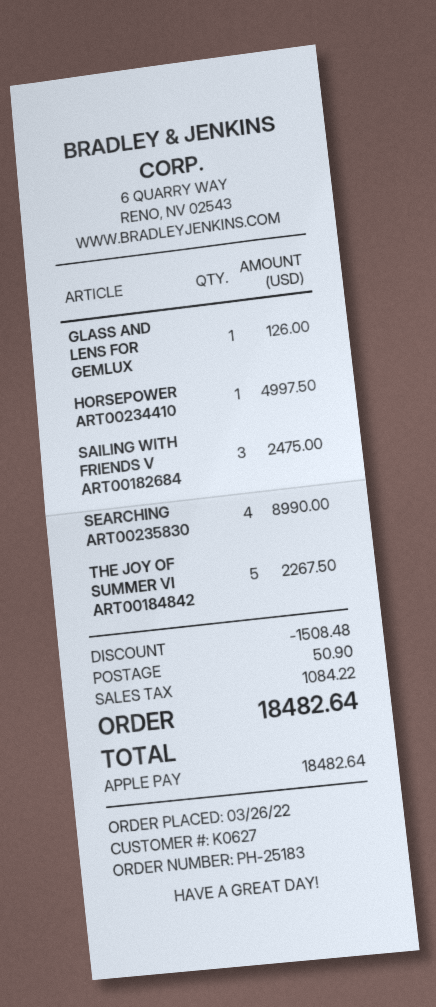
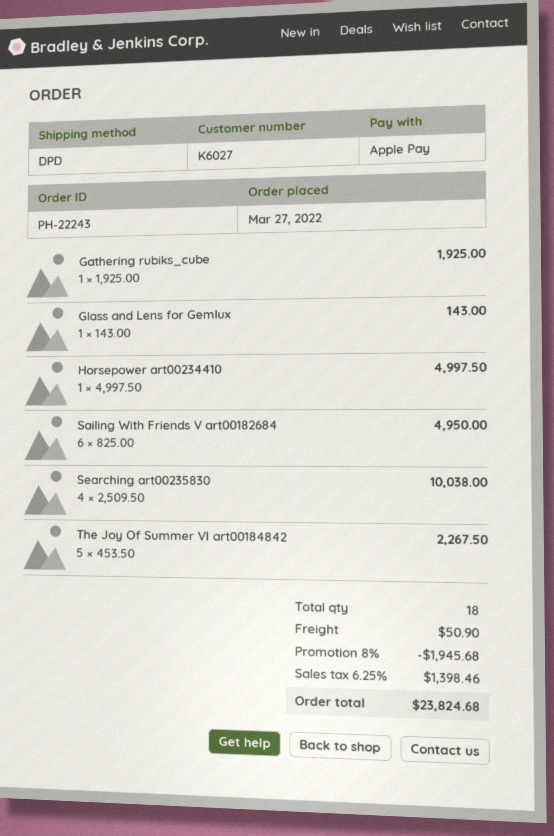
order number: PH-25183 -> PH-22243
order date: 2022-03-26 -> 2022-03-27
customer number: K0627 -> K6027
GLASS AND LENS FOR GEMLUX: 1 for 126.00 -> 1 for 143.00
SAILING WITH FRIENDS V ART00182684: 3 for 2475.00 -> 6 for 4950.00
SEARCHING ART00235830: 4 for 8990.00 -> 4 for 10038.00
Gathering rubiks_cube: none -> 1 for 1925.00
discount: 1508.48 -> 1945.68
tax: 1084.22 -> 1398.46
total: 18482.64 -> 23824.68

